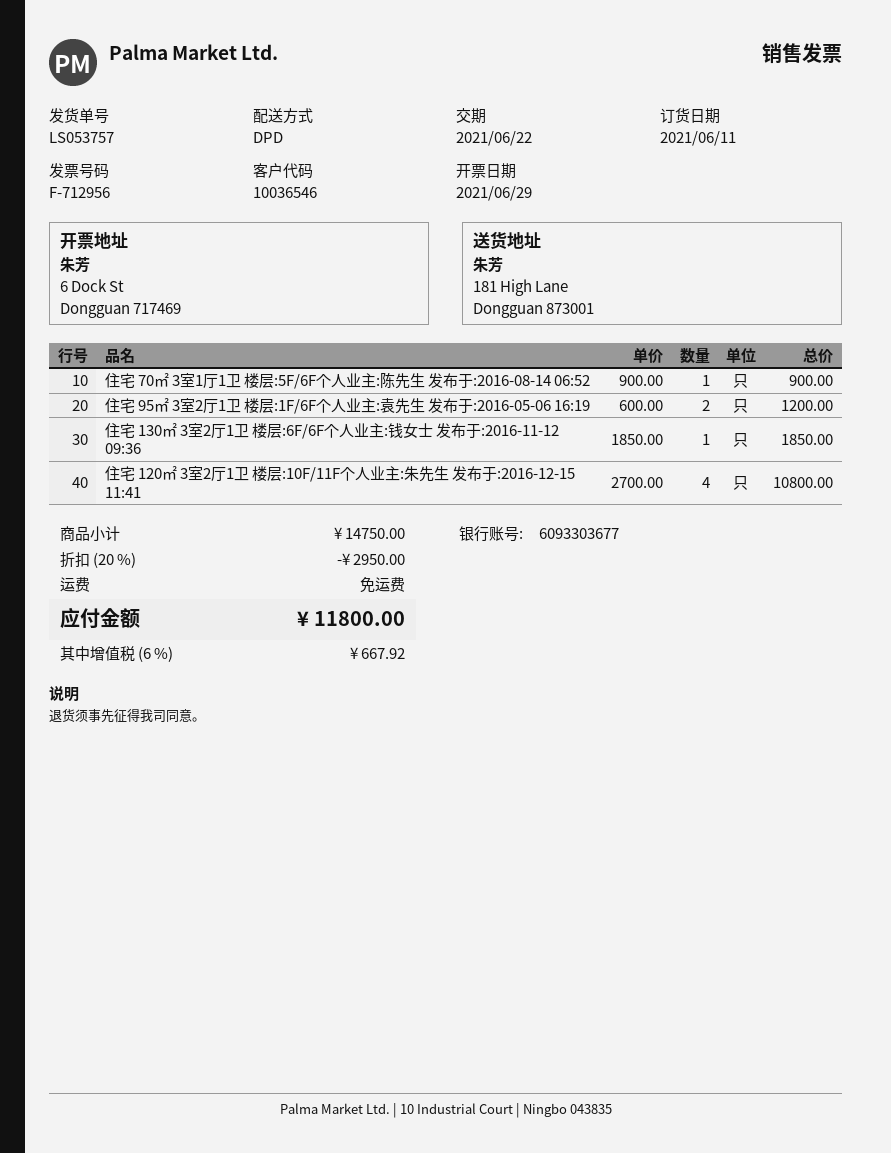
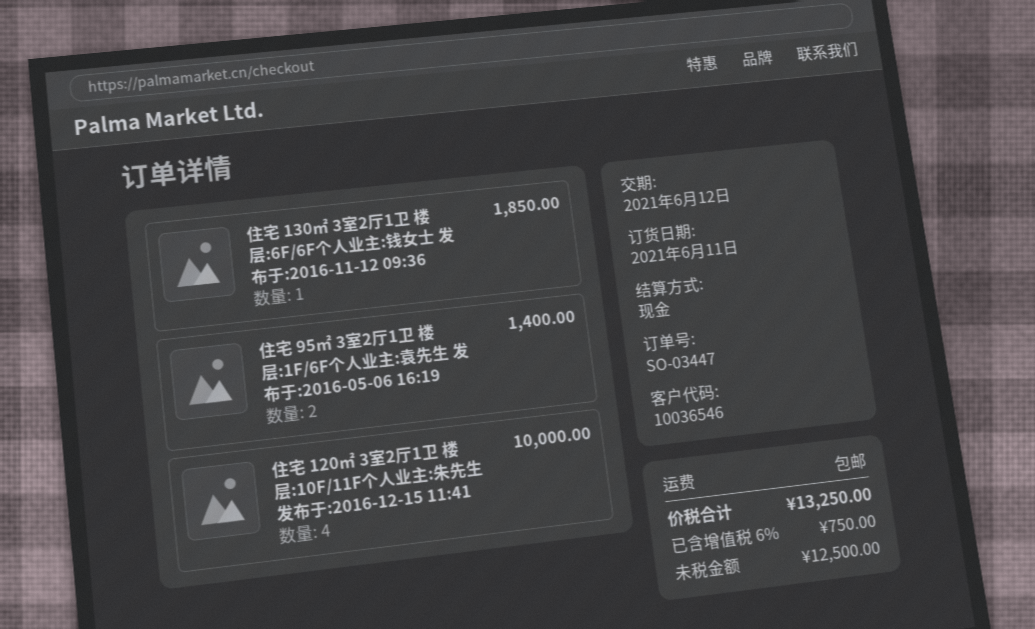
delivery date: 2021-06-22 -> 2021-06-12
住宅 70㎡ 3室1厅1卫 楼层:5F/6F个人业主:陈先生 发布于:2016-08-14 06:52: 1 for 900.00 -> none
住宅 95㎡ 3室2厅1卫 楼层:1F/6F个人业主:袁先生 发布于:2016-05-06 16:19: 2 for 1200.00 -> 2 for 1400.00
住宅 120㎡ 3室2厅1卫 楼层:10F/11F个人业主:朱先生 发布于:2016-12-15 11:41: 4 for 10800.00 -> 4 for 10000.00
discount: 20% = 2950.00 -> none
tax: 6% = 667.92 -> 6% = 750.00
total: 11800.00 -> 13250.00

